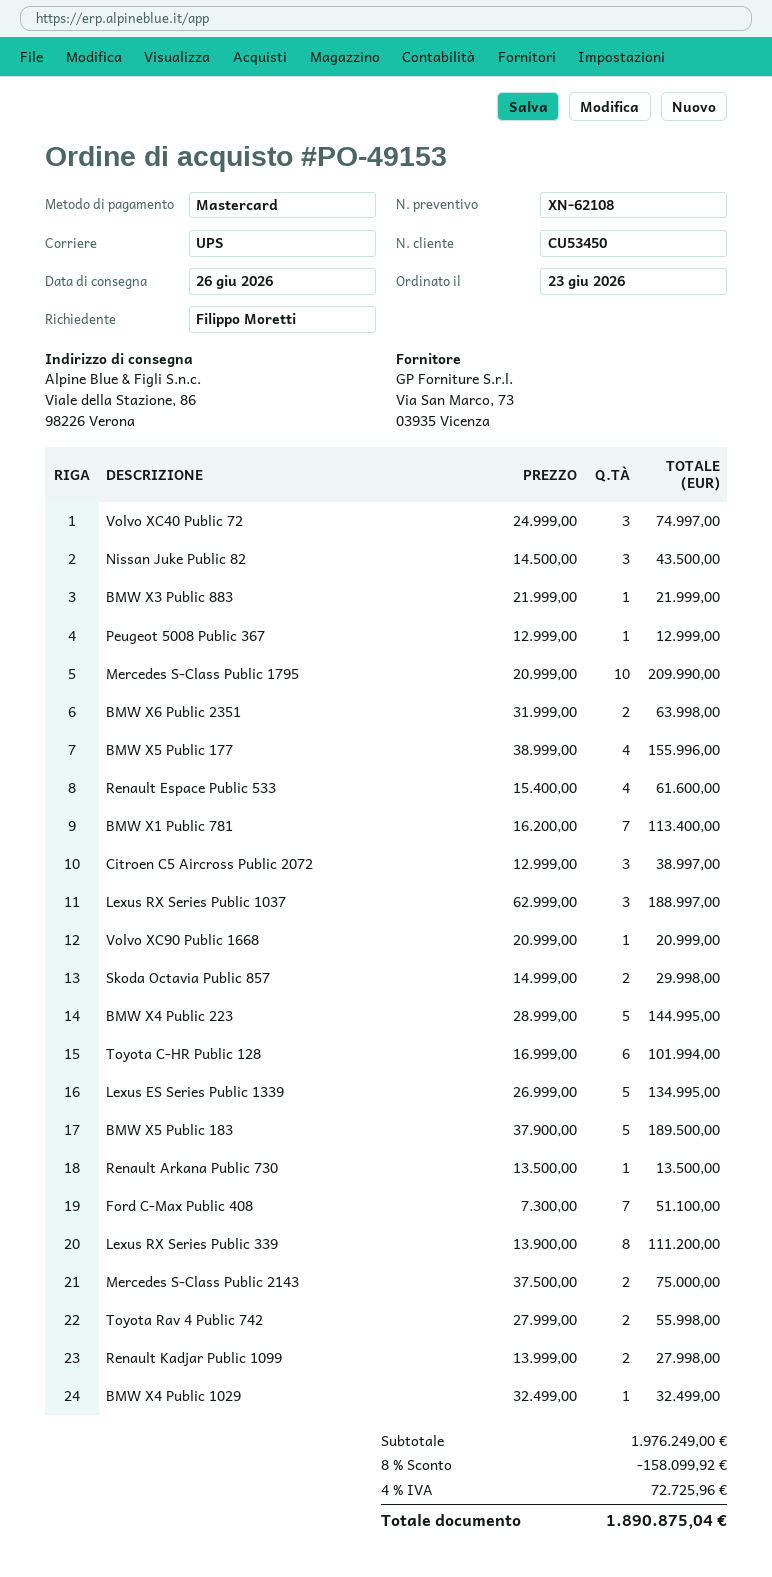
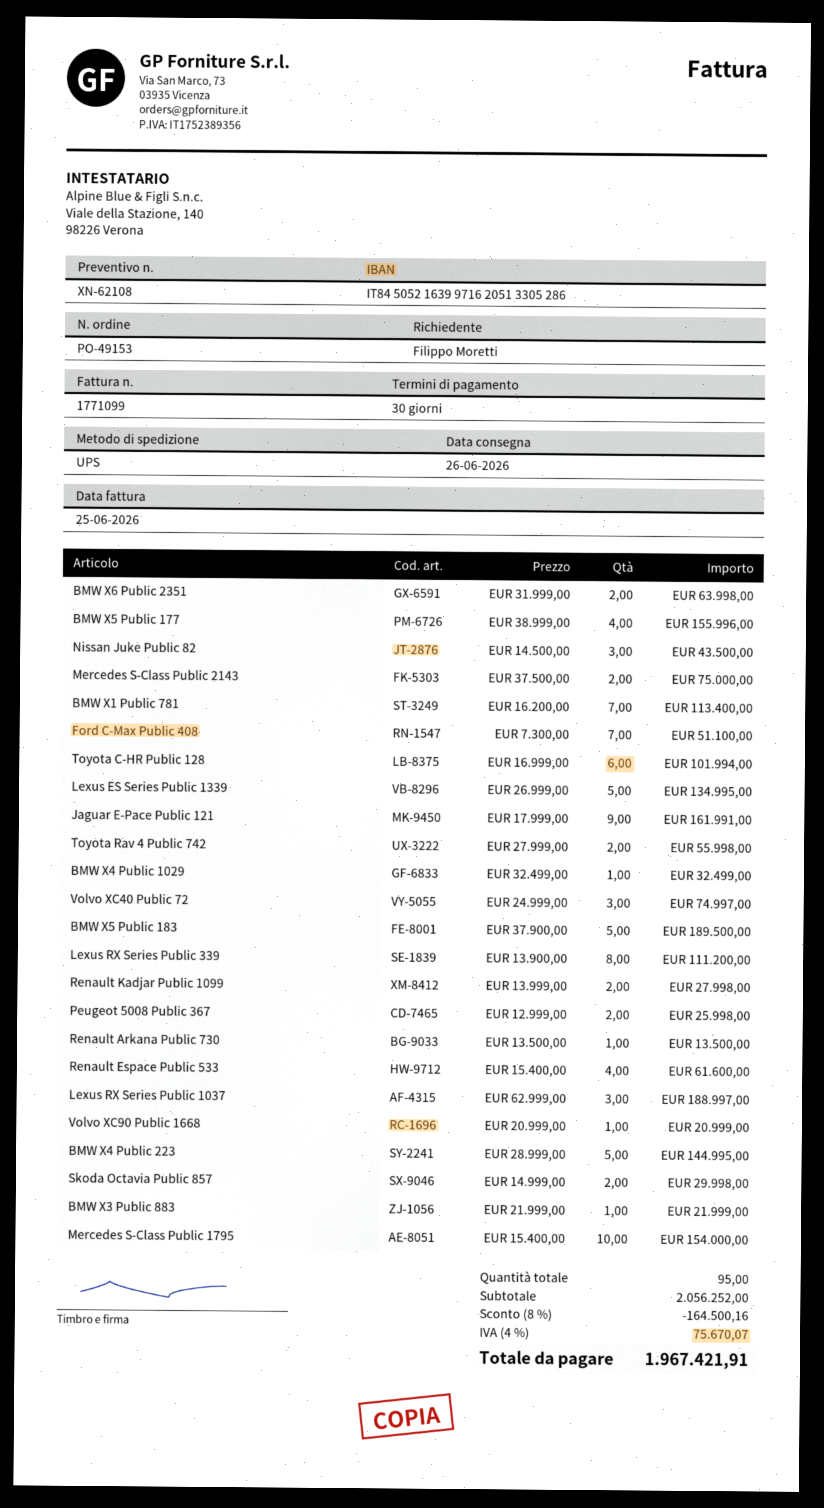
Peugeot 5008 Public 367: 1 x 12999.00 = 12999.00 -> 2 x 12999.00 = 25998.00
Mercedes S-Class Public 1795: 10 x 20999.00 = 209990.00 -> 10 x 15400.00 = 154000.00
Citroen C5 Aircross Public 2072: 3 x 12999.00 = 38997.00 -> none
Jaguar E-Pace Public 121: none -> 9 x 17999.00 = 161991.00
subtotal: 1976249.00 -> 2056252.00
discount: 8% = 158099.92 -> 8% = 164500.16
tax: 4% = 72725.96 -> 4% = 75670.07
total: 1890875.04 -> 1967421.91

